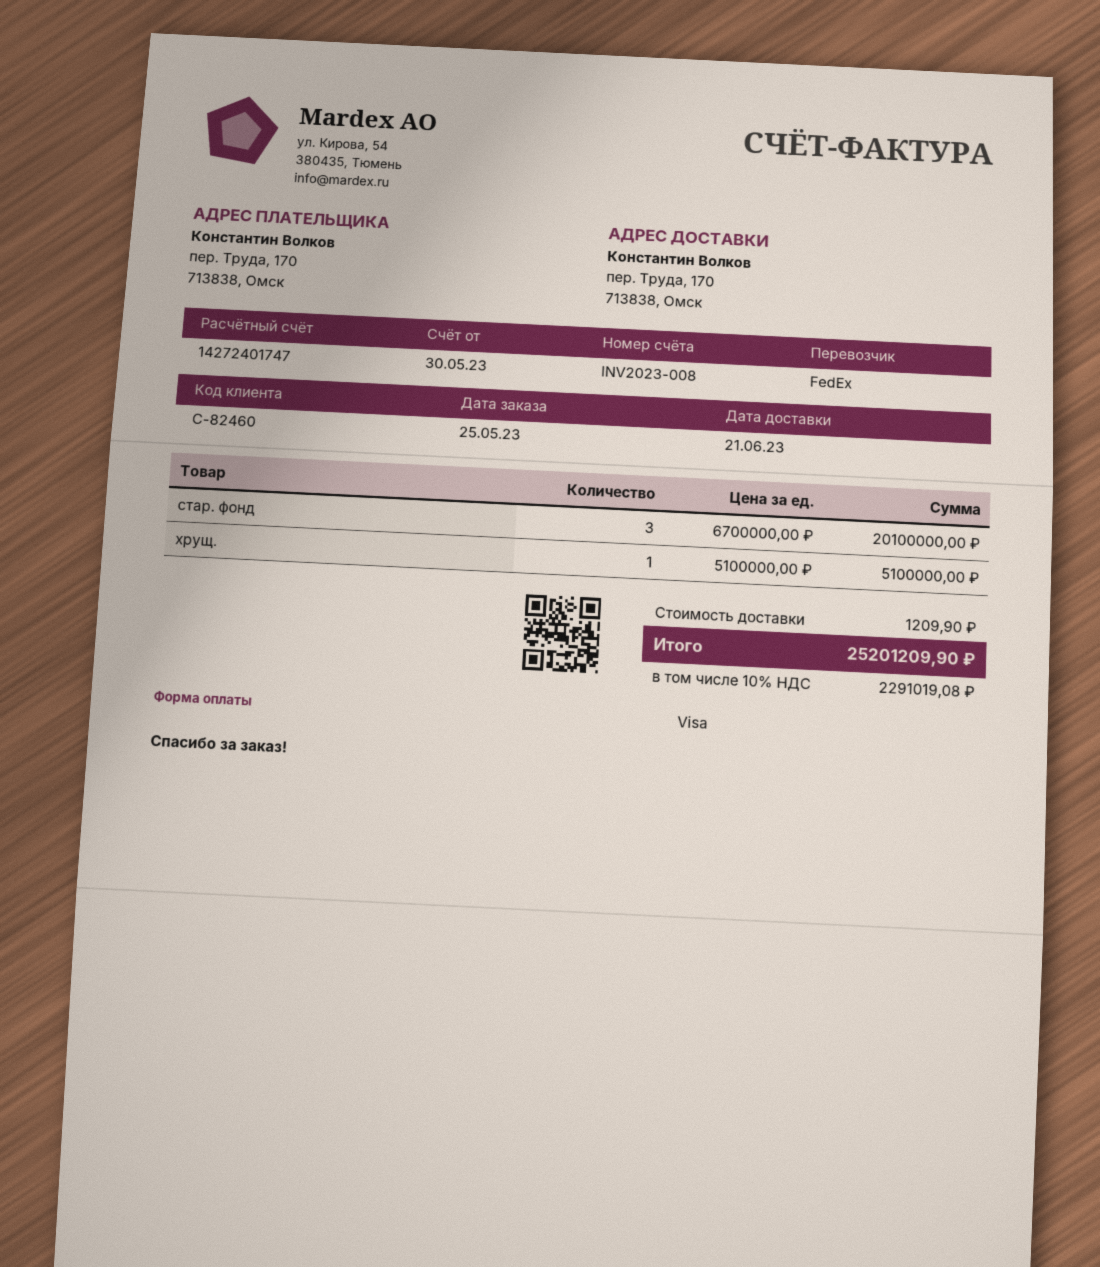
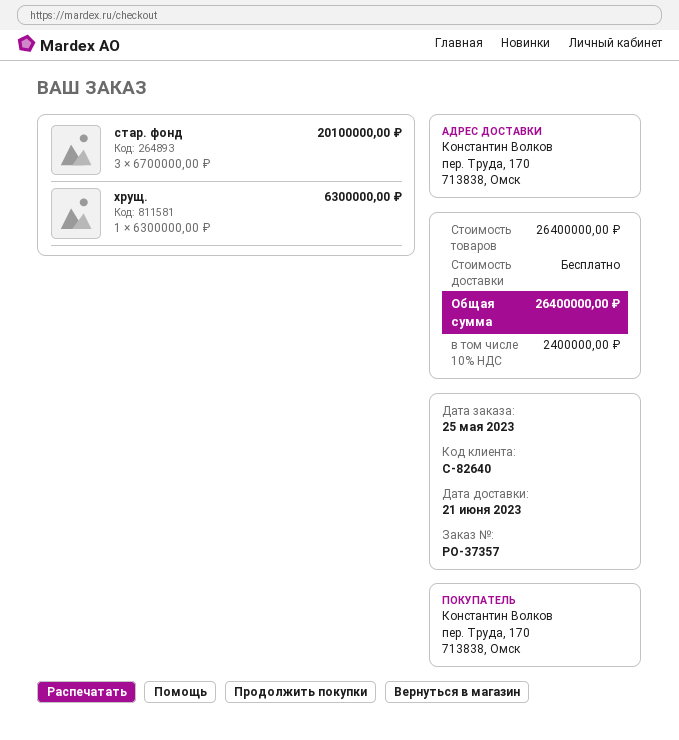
customer number: C-82460 -> C-82640
хрущ.: 1 x 5100000.00 = 5100000.00 -> 1 x 6300000.00 = 6300000.00
shipping: 1209.90 -> 0.00
tax: 10% = 2291019.08 -> 10% = 2400000.00
total: 25201209.90 -> 26400000.00

